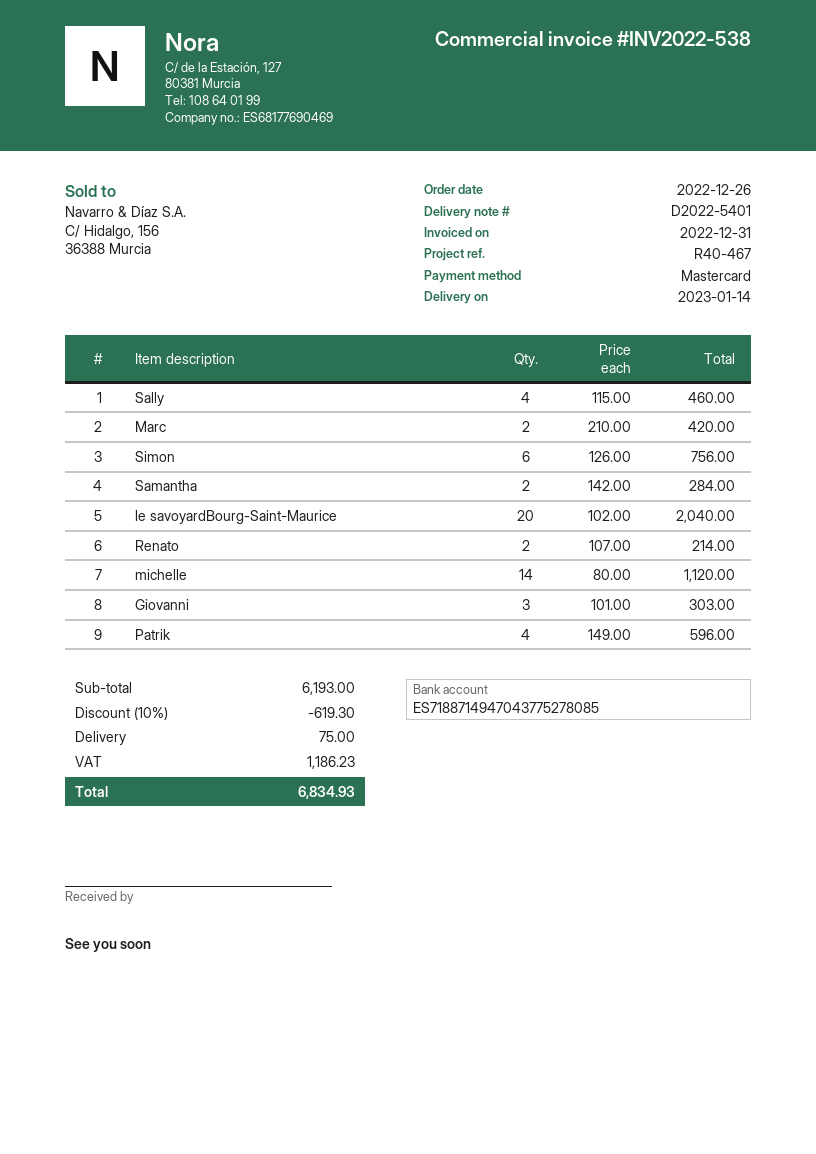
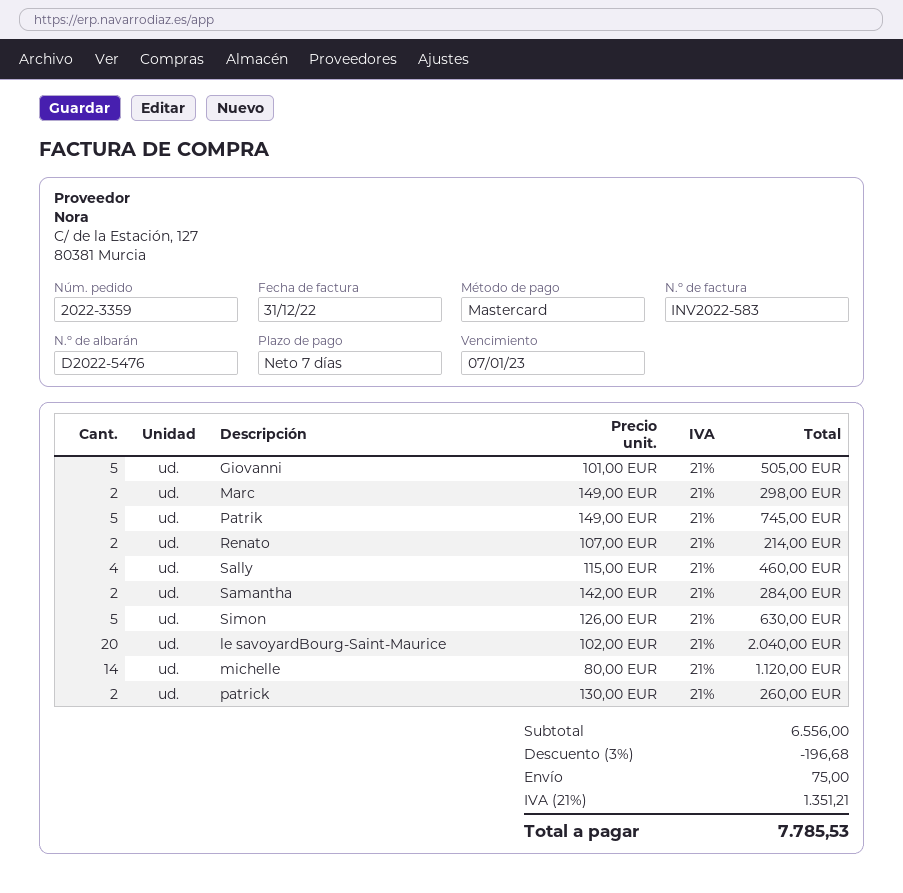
delivery note number: D2022-5401 -> D2022-5476
invoice number: INV2022-538 -> INV2022-583
Marc: 2 x 210.00 = 420.00 -> 2 x 149.00 = 298.00
Simon: 6 x 126.00 = 756.00 -> 5 x 126.00 = 630.00
Giovanni: 3 x 101.00 = 303.00 -> 5 x 101.00 = 505.00
Patrik: 4 x 149.00 = 596.00 -> 5 x 149.00 = 745.00
patrick: none -> 2 x 130.00 = 260.00
subtotal: 6193.00 -> 6556.00
discount: 10% = 619.30 -> 3% = 196.68
tax: 1186.23 -> 1351.21
total: 6834.93 -> 7785.53

